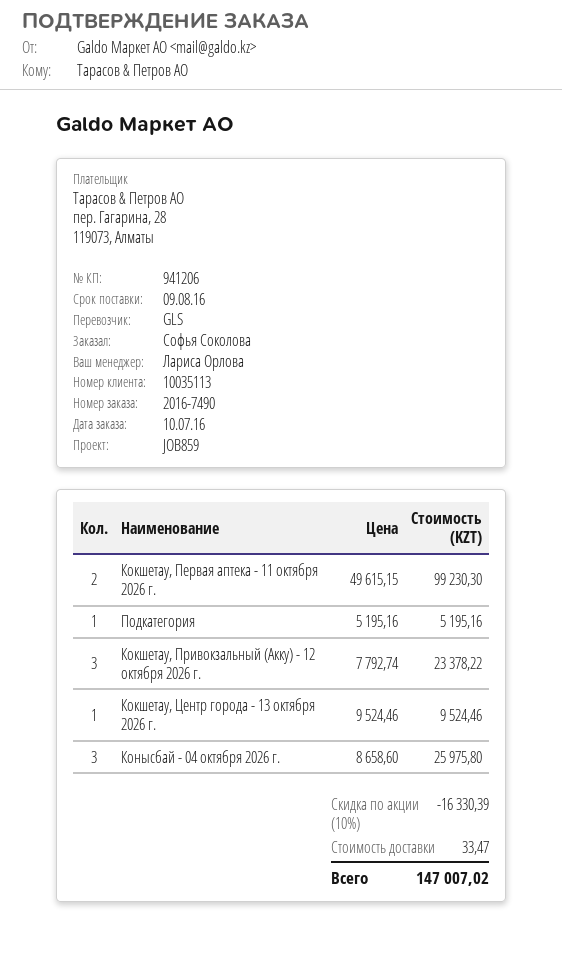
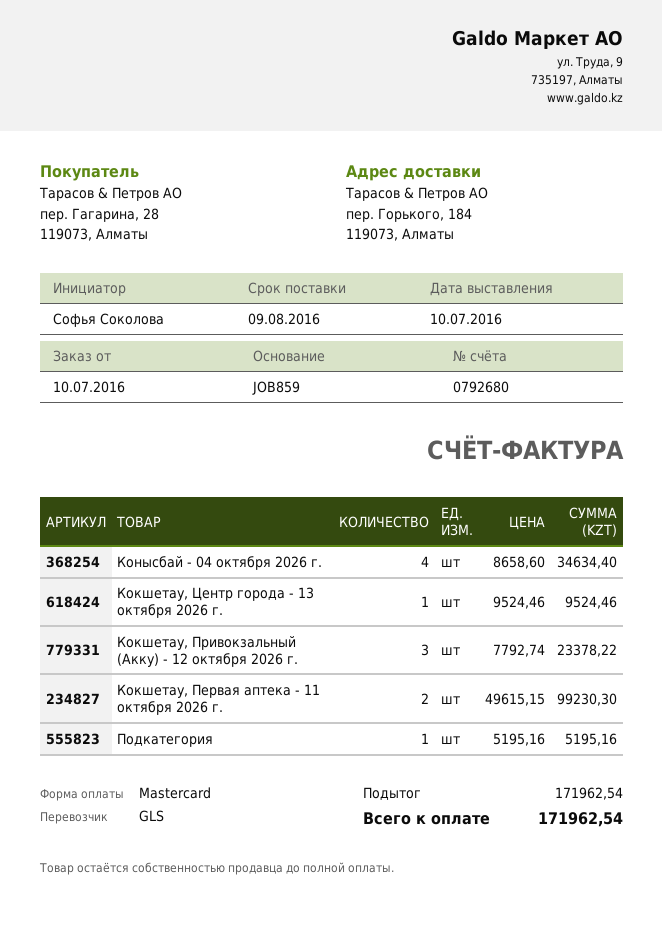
Конысбай - 04 октября 2026 г.: 3 x 8658.60 = 25975.80 -> 4 x 8658.60 = 34634.40
discount: 10% = 16330.39 -> none
shipping: 33.47 -> none
total: 147007.02 -> 171962.54

